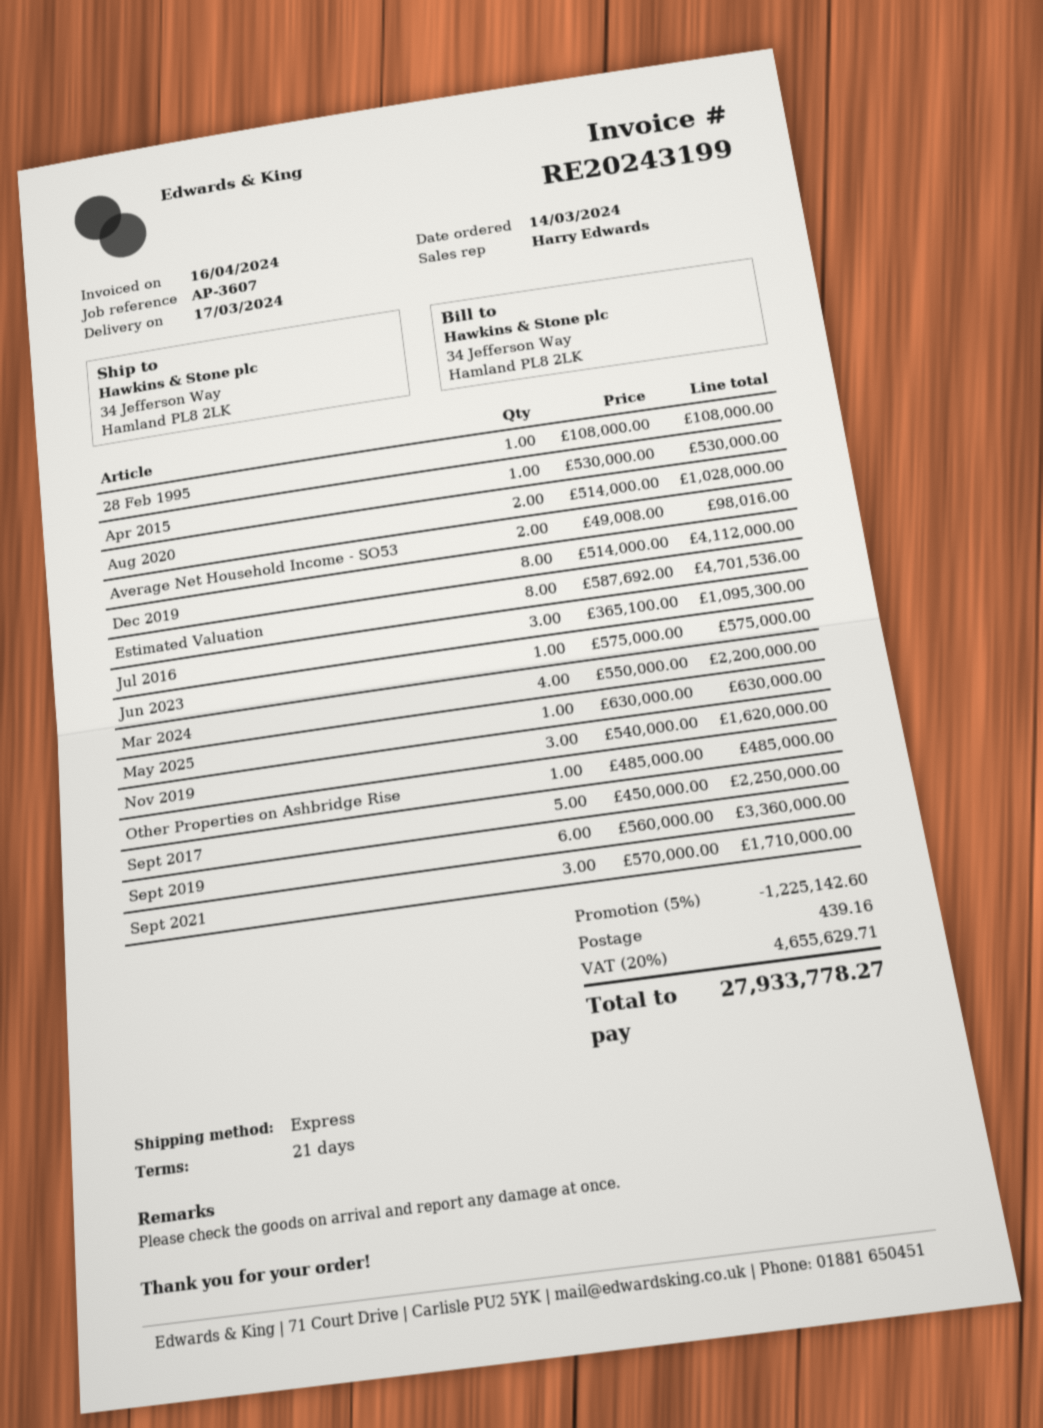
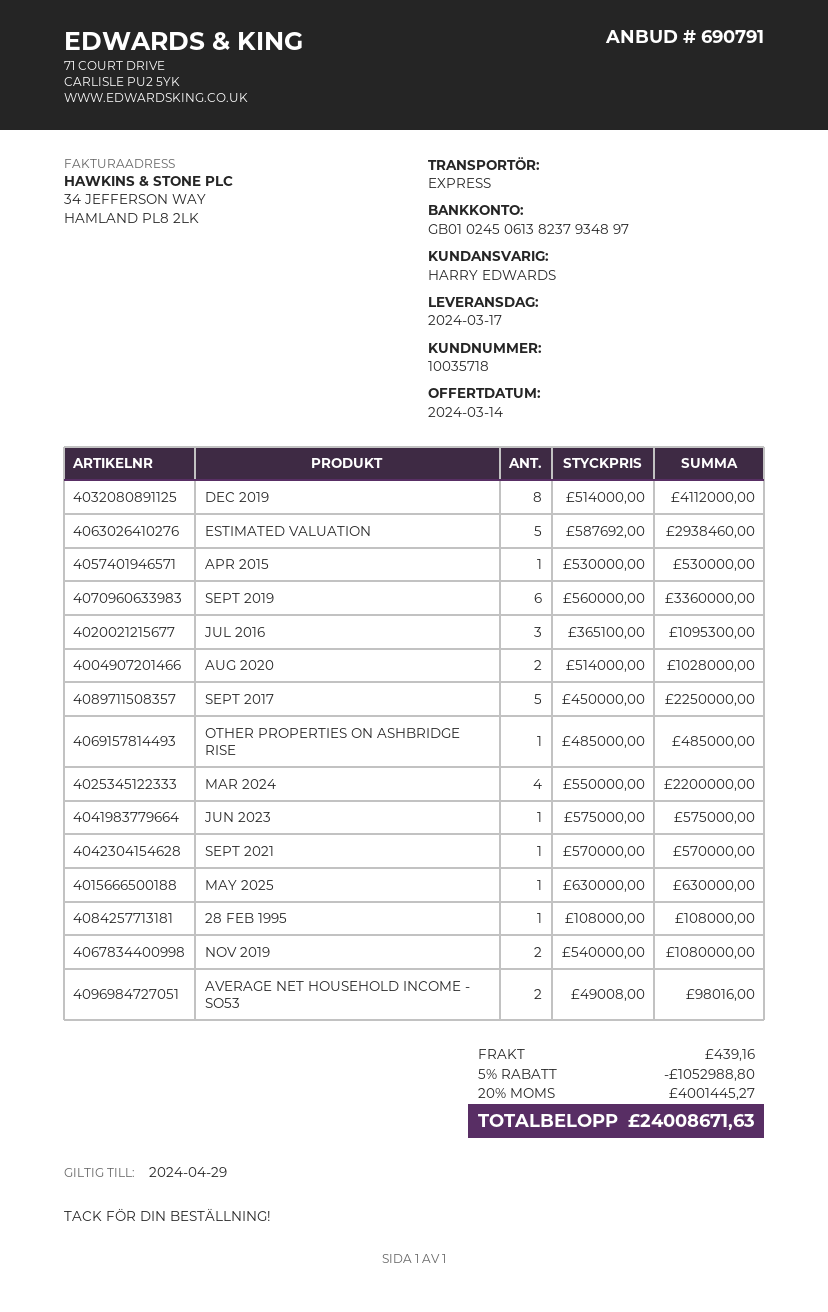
Estimated Valuation: 8 x 587692.00 = 4701536.00 -> 5 x 587692.00 = 2938460.00
Nov 2019: 3 x 540000.00 = 1620000.00 -> 2 x 540000.00 = 1080000.00
Sept 2021: 3 x 570000.00 = 1710000.00 -> 1 x 570000.00 = 570000.00
discount: 5% = 1225142.60 -> 5% = 1052988.80
tax: 20% = 4655629.71 -> 20% = 4001445.27
total: 27933778.27 -> 24008671.63

